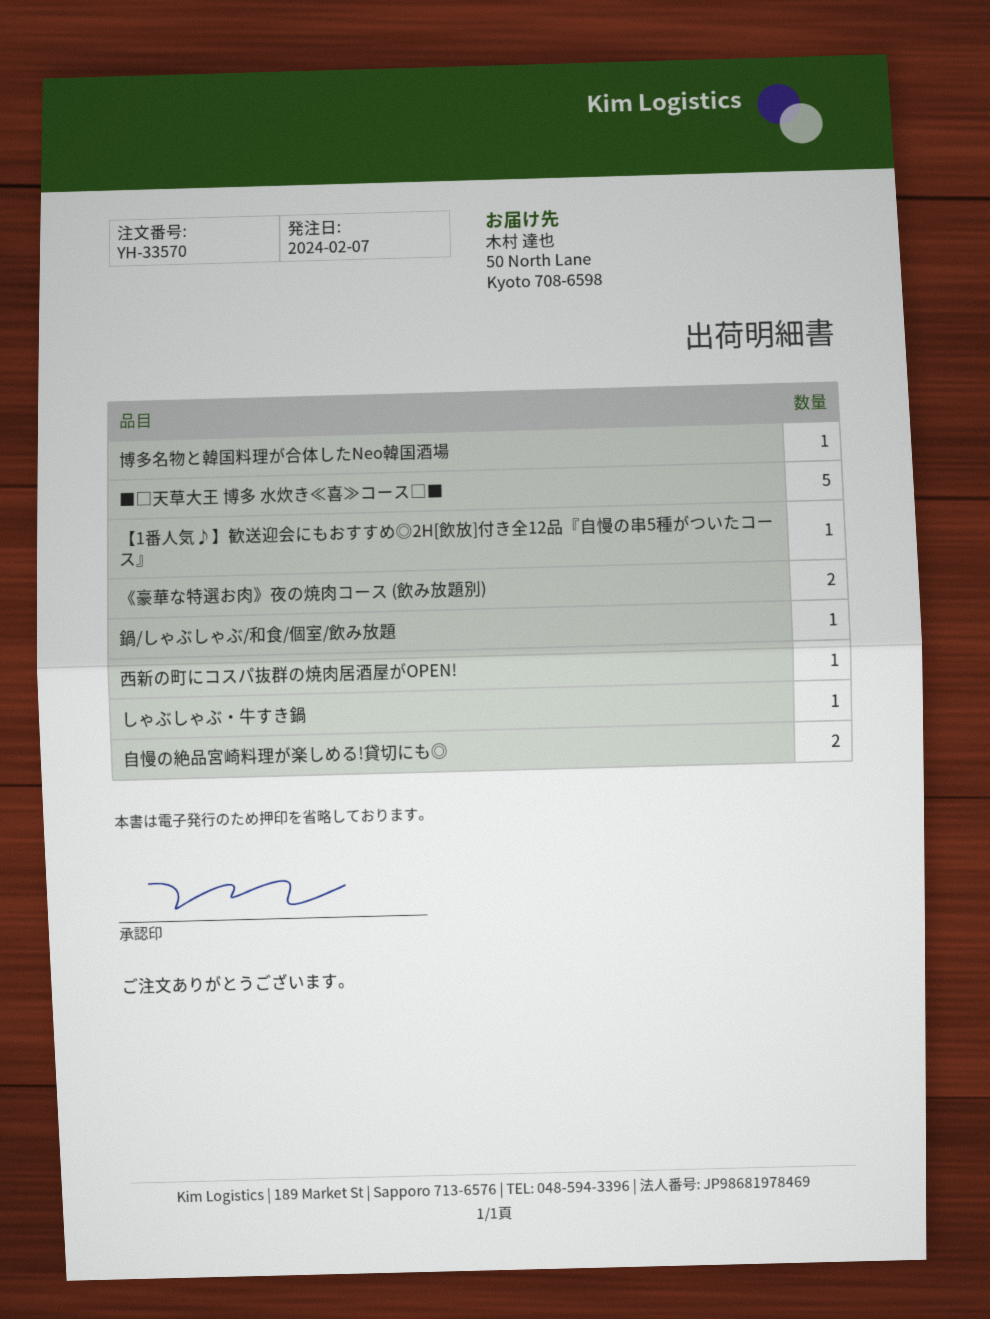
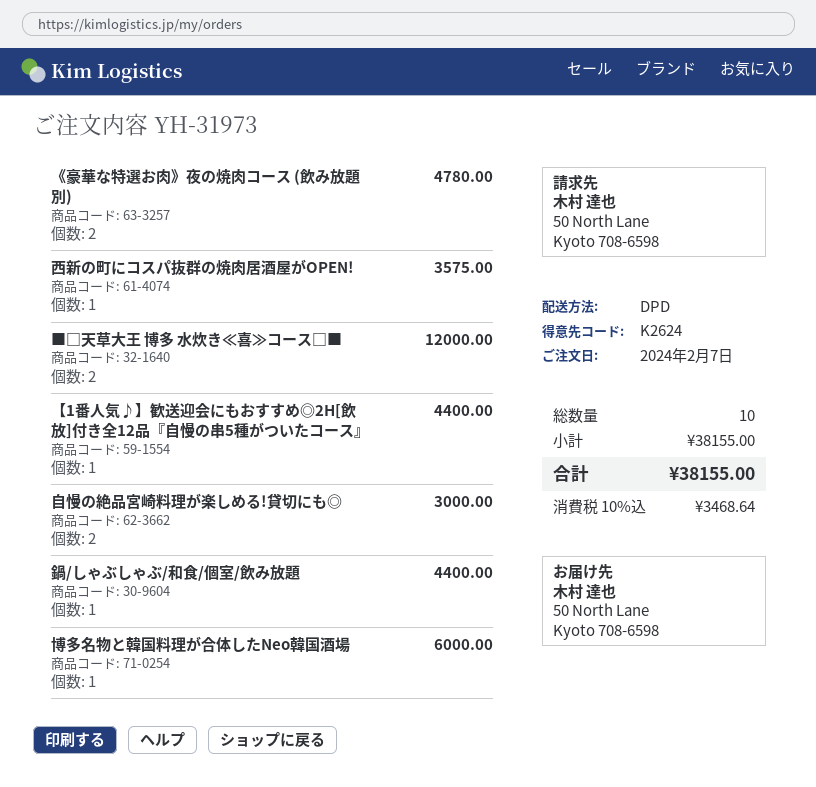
order number: YH-33570 -> YH-31973
■□天草大王 博多 水炊き≪喜≫コース□■: 5 -> 2
しゃぶしゃぶ・牛すき鍋: 1 -> none

